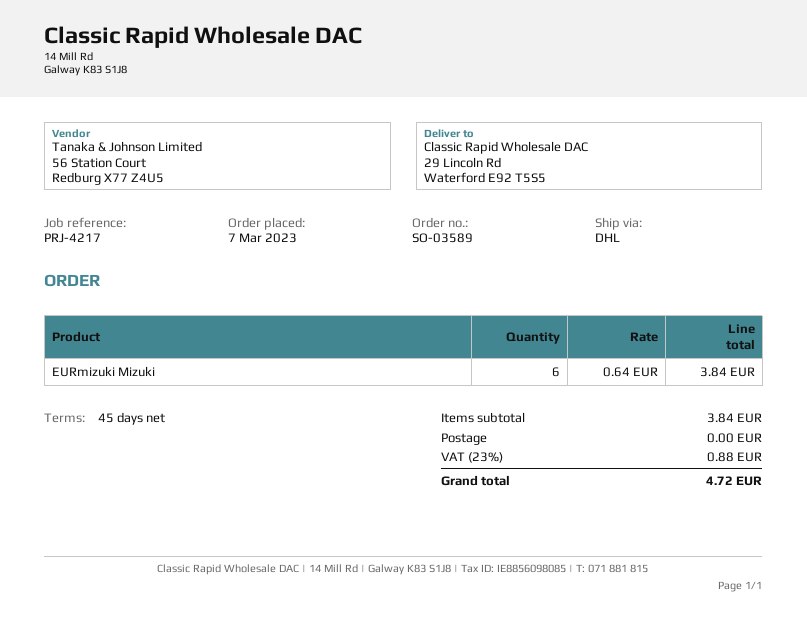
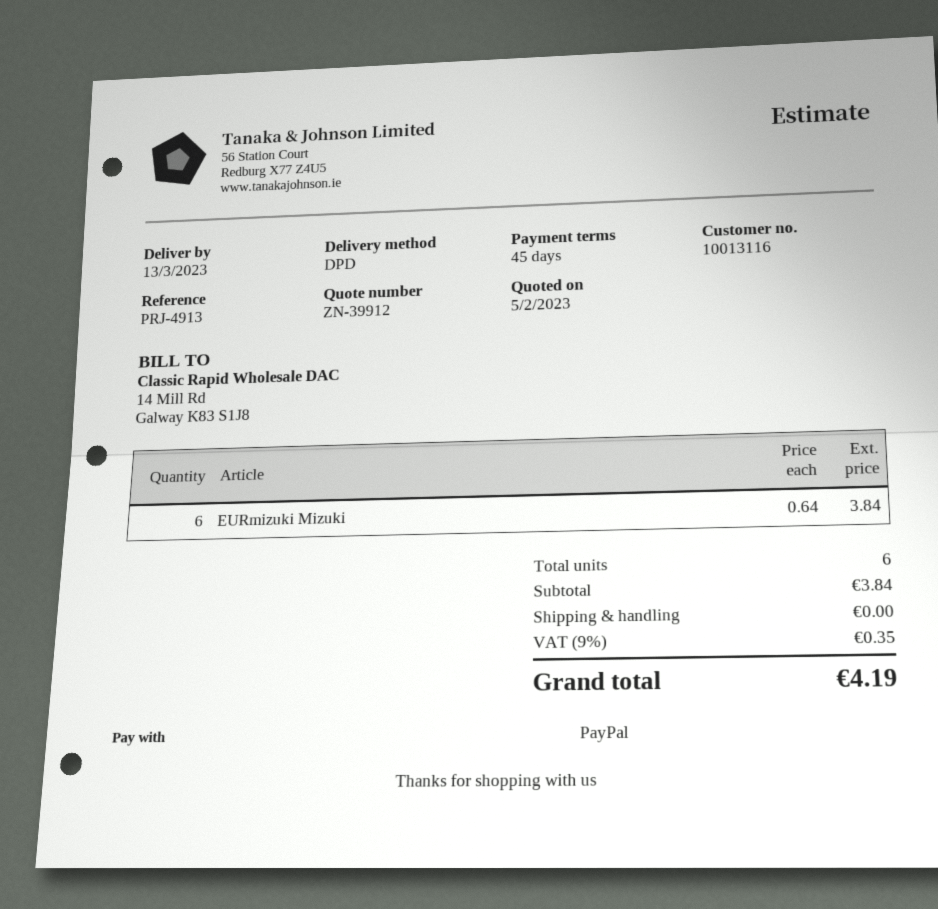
reference: PRJ-4217 -> PRJ-4913
shipping method: DHL -> DPD
tax: 23% = 0.88 -> 9% = 0.35
total: 4.72 -> 4.19

